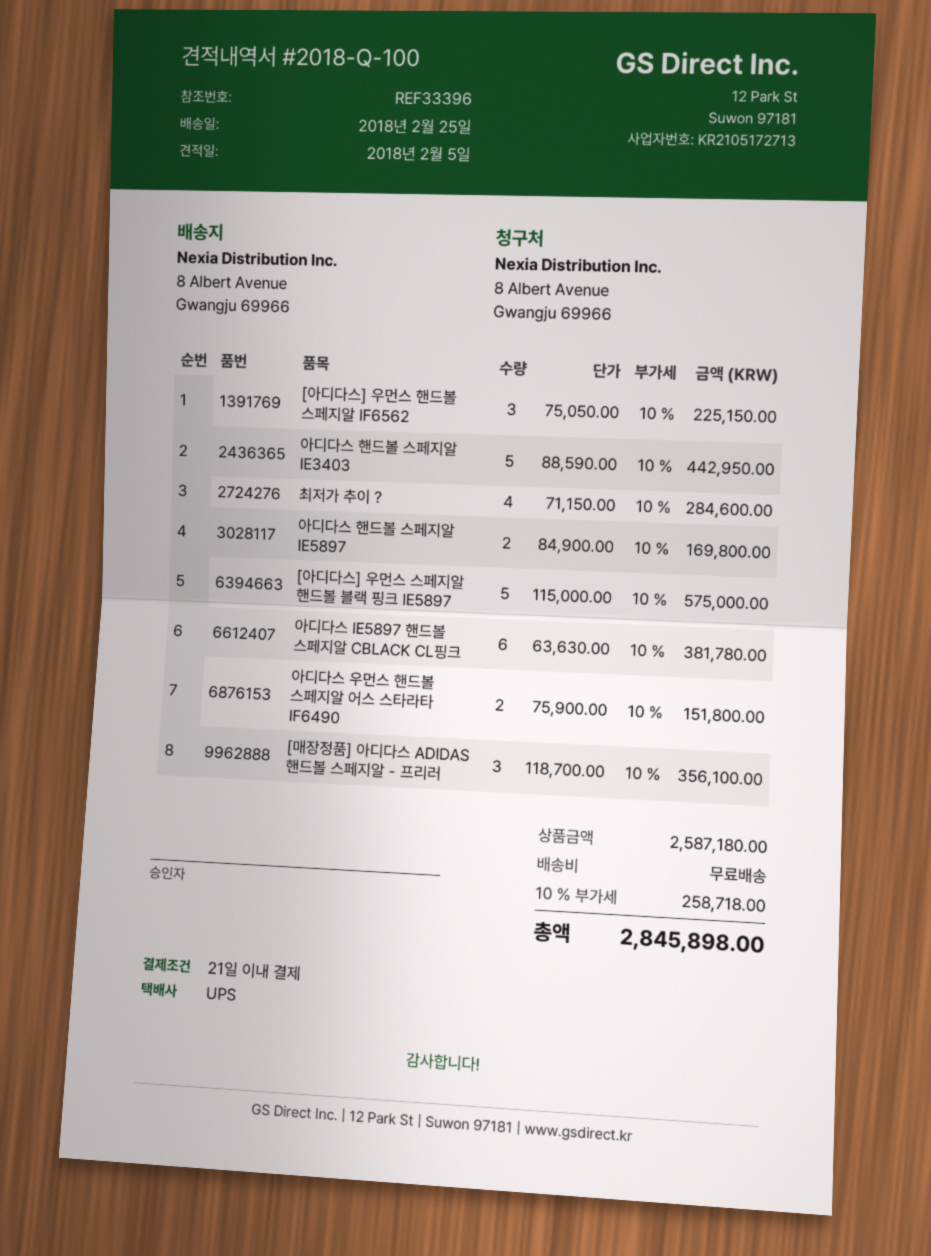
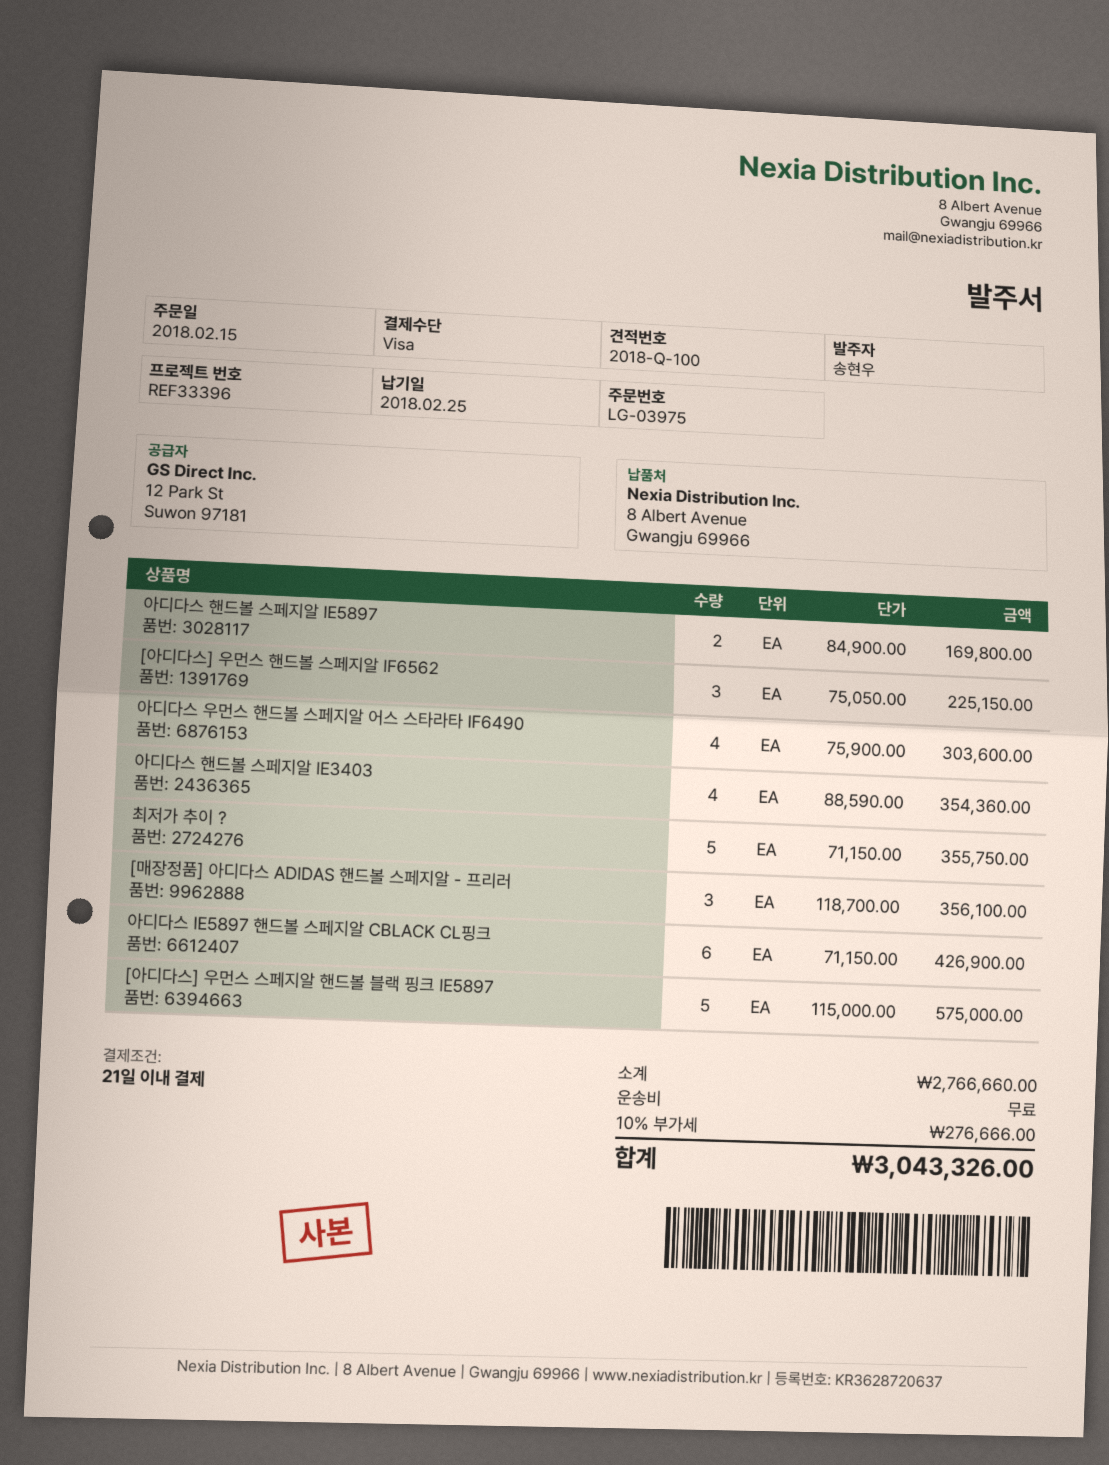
아디다스 핸드볼 스페지알 IE3403: 5 x 88590.00 = 442950.00 -> 4 x 88590.00 = 354360.00
최저가 추이 ?: 4 x 71150.00 = 284600.00 -> 5 x 71150.00 = 355750.00
아디다스 IE5897 핸드볼 스페지알 CBLACK CL핑크: 6 x 63630.00 = 381780.00 -> 6 x 71150.00 = 426900.00
아디다스 우먼스 핸드볼 스페지알 어스 스타라타 IF6490: 2 x 75900.00 = 151800.00 -> 4 x 75900.00 = 303600.00
subtotal: 2587180.00 -> 2766660.00
tax: 10% = 258718.00 -> 10% = 276666.00
total: 2845898.00 -> 3043326.00

